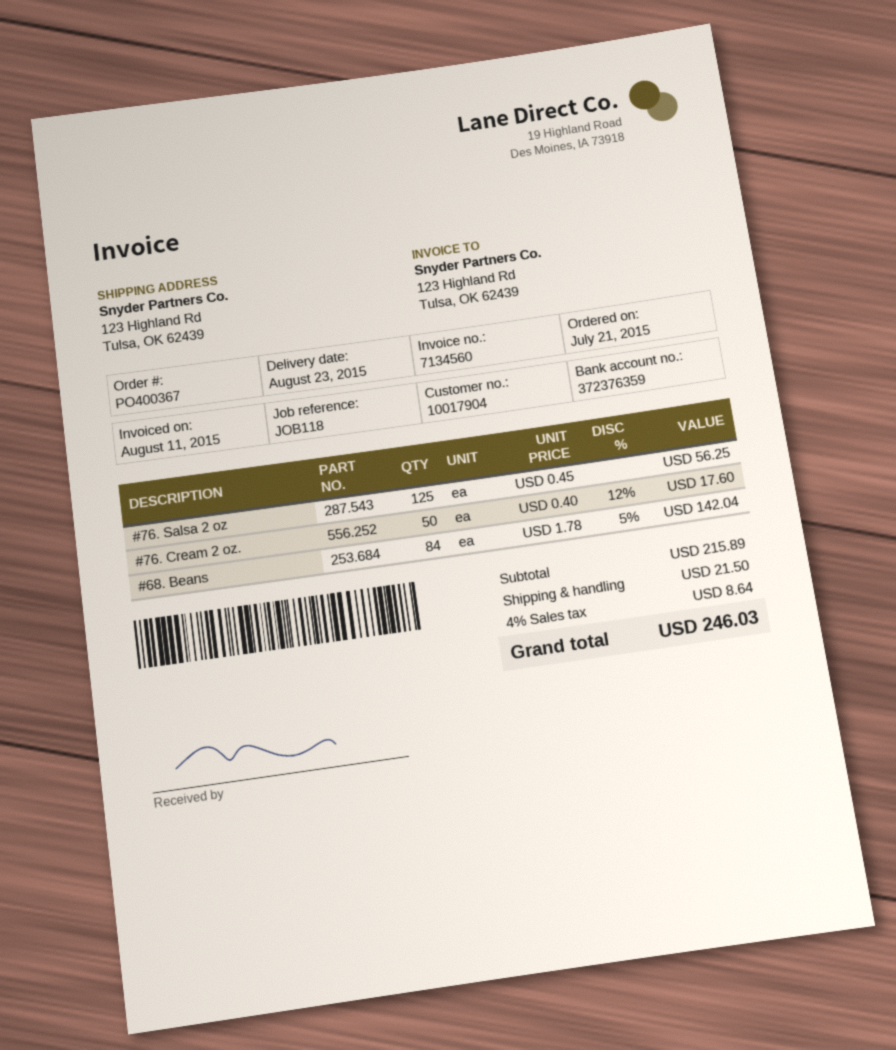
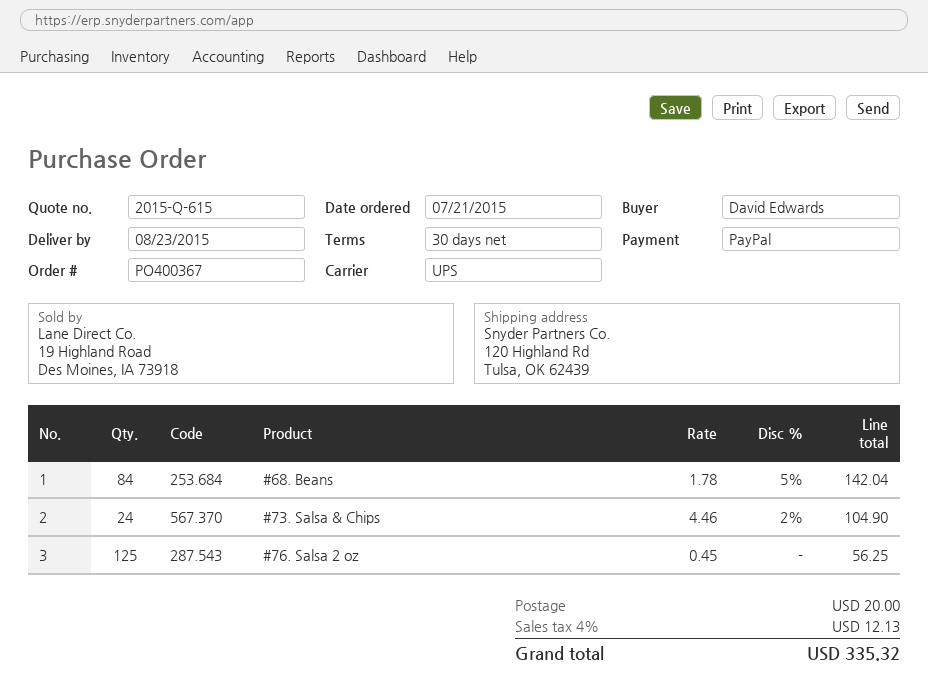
ship to: 123 Highland Rd, Tulsa, OK 62439 -> 120 Highland Rd, Tulsa, OK 62439
#76. Cream 2 oz.: 50 x 0.40 - 12% = 17.60 -> none
#73. Salsa & Chips: none -> 24 x 4.46 - 2% = 104.90
shipping: 21.50 -> 20.00
tax: 4% = 8.64 -> 4% = 12.13
total: 246.03 -> 335.32

